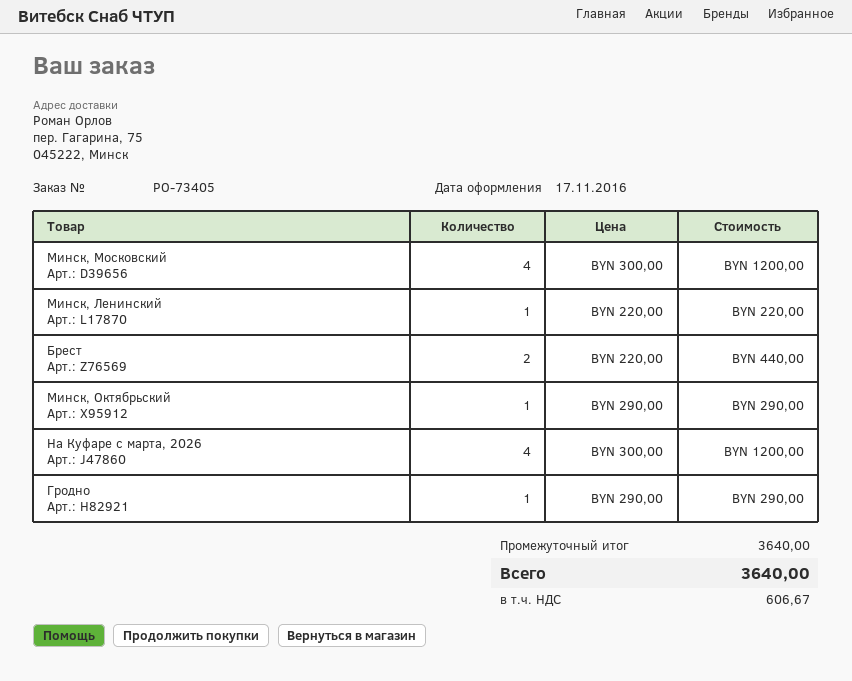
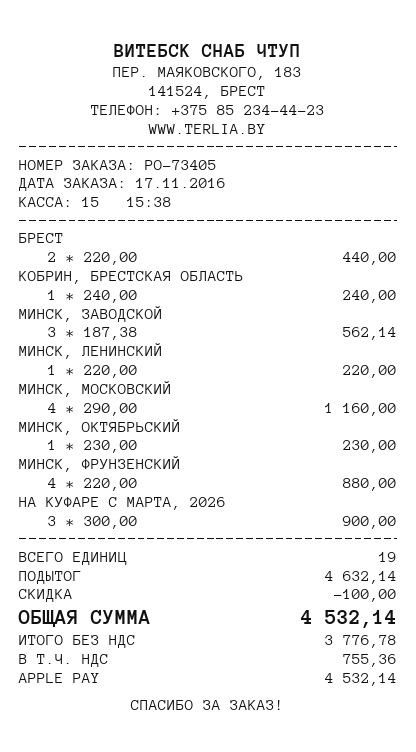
Минск, Московский: 4 x 300.00 = 1200.00 -> 4 x 290.00 = 1160.00
Минск, Октябрьский: 1 x 290.00 = 290.00 -> 1 x 230.00 = 230.00
На Куфаре с марта, 2026: 4 x 300.00 = 1200.00 -> 3 x 300.00 = 900.00
Гродно: 1 x 290.00 = 290.00 -> none
КОБРИН, БРЕСТСКАЯ ОБЛАСТЬ: none -> 1 x 240.00 = 240.00
МИНСК, ЗАВОДСКОЙ: none -> 3 x 187.38 = 562.14
МИНСК, ФРУНЗЕНСКИЙ: none -> 4 x 220.00 = 880.00
subtotal: 3640.00 -> 4632.14
discount: none -> 100.00
tax: 606.67 -> 755.36
total: 3640.00 -> 4532.14

